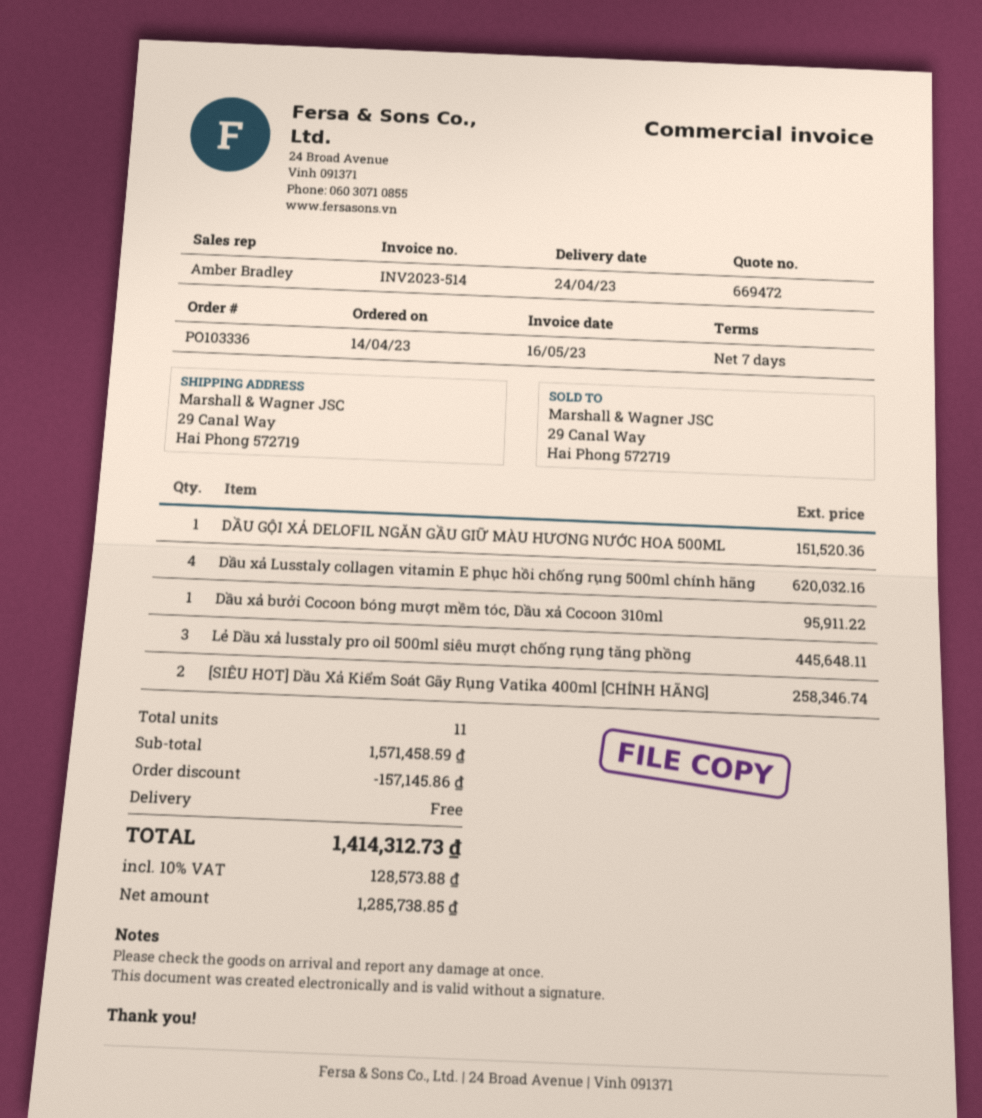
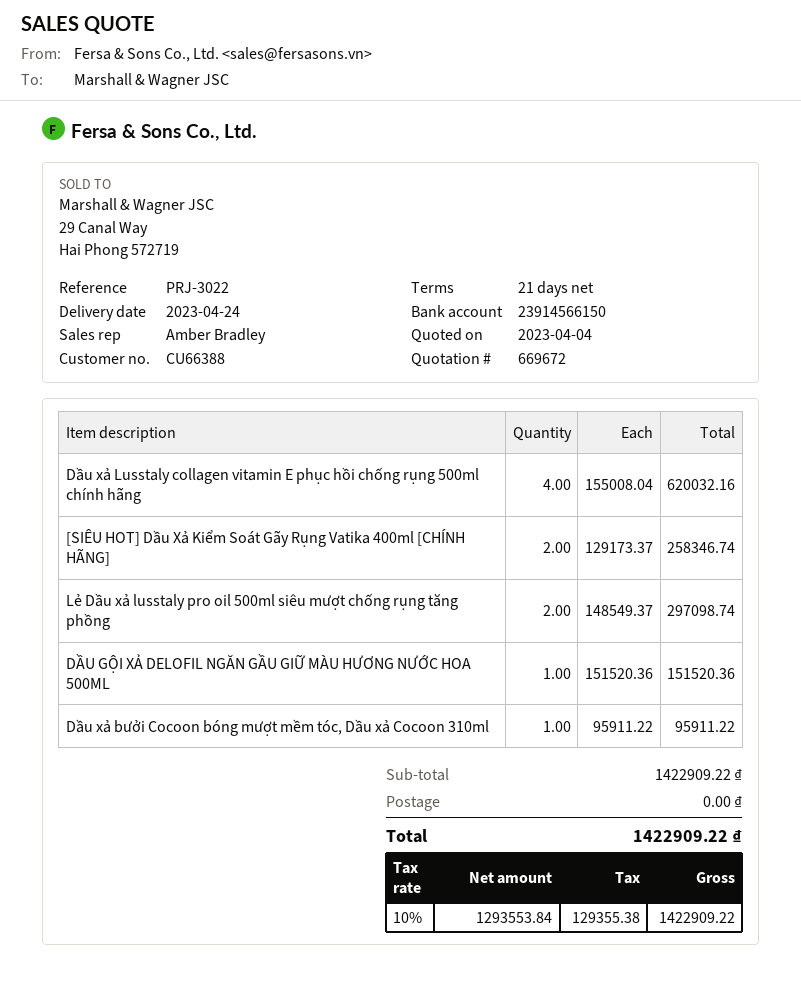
quote number: 669472 -> 669672
payment terms: 7 days -> 21 days
Lẻ Dầu xả lusstaly pro oil 500ml siêu mượt chống rụng tăng phồng: 3 for 445648.11 -> 2 for 297098.74
subtotal: 1571458.59 -> 1422909.22
discount: 157145.86 -> none
net: 1285738.85 -> 1293553.84
tax: 10% = 128573.88 -> 10% = 129355.38
total: 1414312.73 -> 1422909.22

